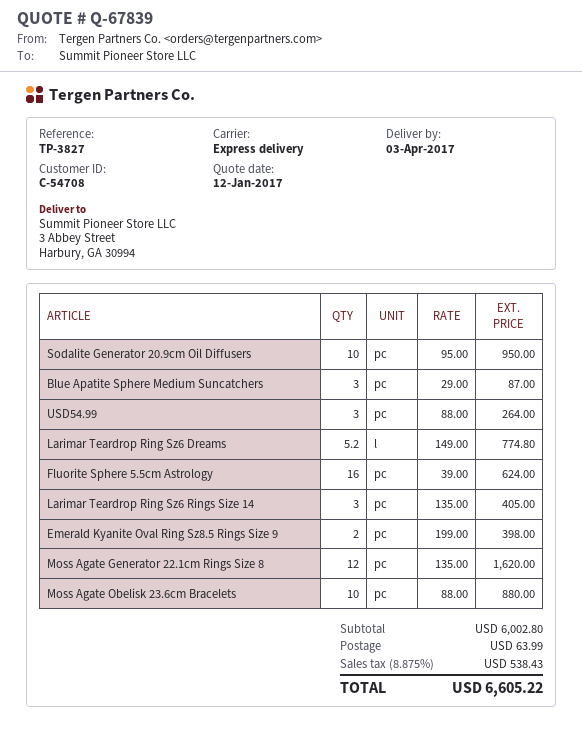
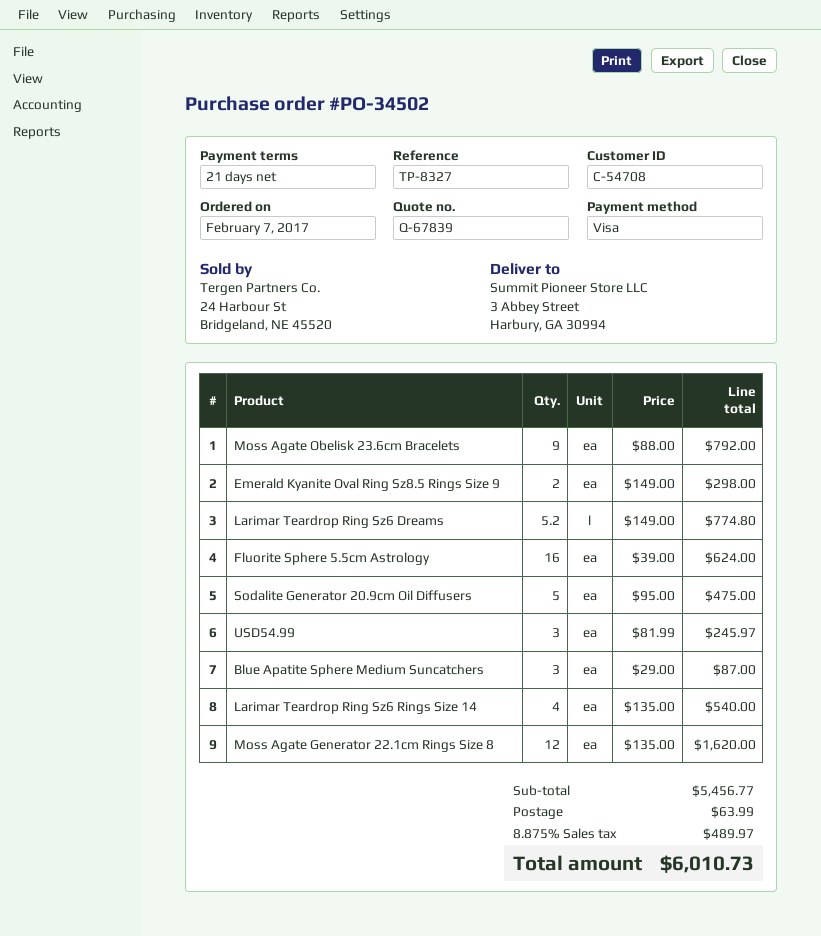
reference: TP-3827 -> TP-8327
Sodalite Generator 20.9cm Oil Diffusers: 10 x 95.00 = 950.00 -> 5 x 95.00 = 475.00
USD54.99: 3 x 88.00 = 264.00 -> 3 x 81.99 = 245.97
Larimar Teardrop Ring Sz6 Rings Size 14: 3 x 135.00 = 405.00 -> 4 x 135.00 = 540.00
Emerald Kyanite Oval Ring Sz8.5 Rings Size 9: 2 x 199.00 = 398.00 -> 2 x 149.00 = 298.00
Moss Agate Obelisk 23.6cm Bracelets: 10 x 88.00 = 880.00 -> 9 x 88.00 = 792.00
subtotal: 6002.80 -> 5456.77
tax: 8.875% = 538.43 -> 8.875% = 489.97
total: 6605.22 -> 6010.73

